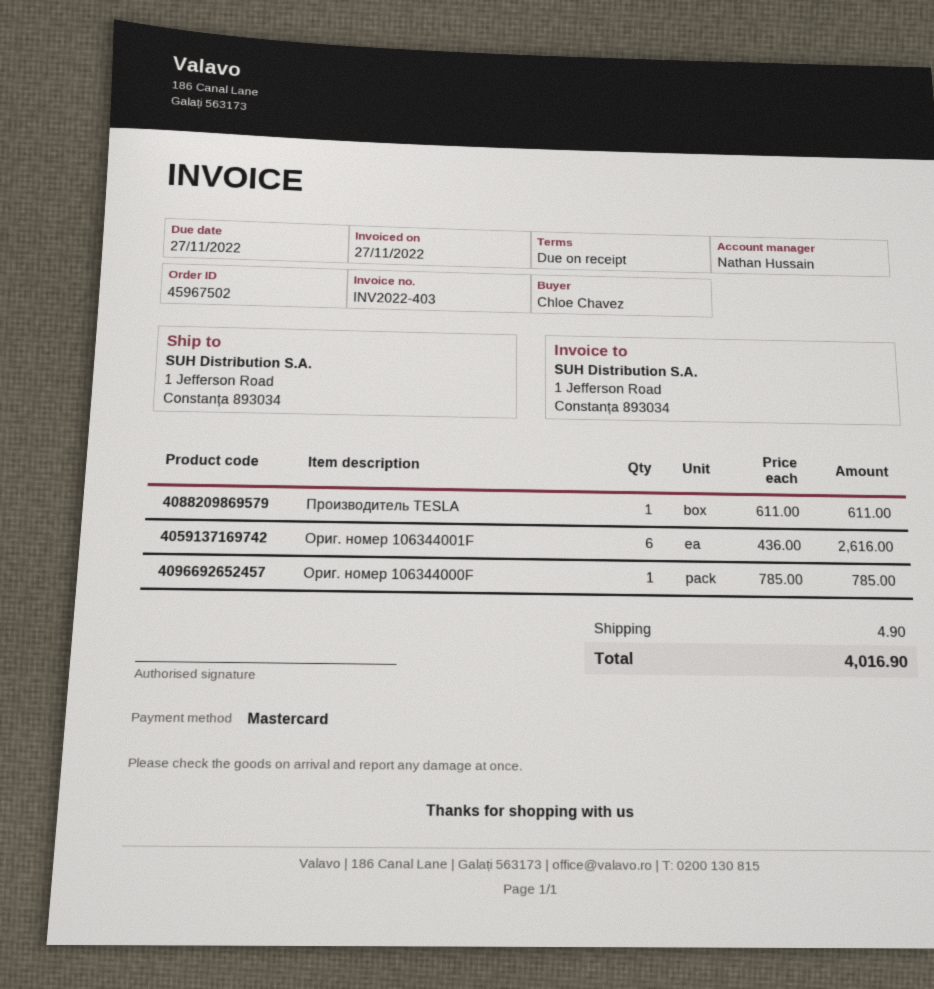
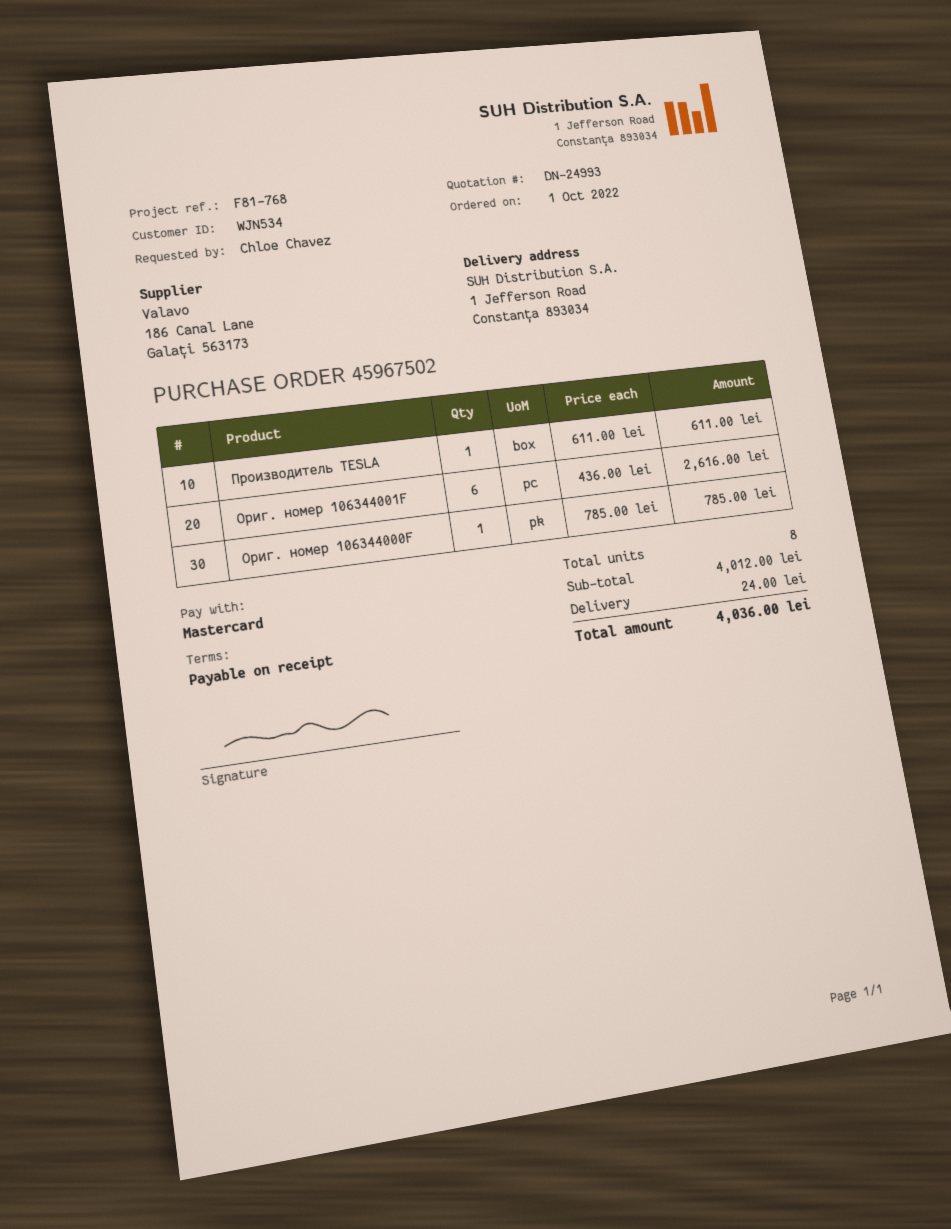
shipping: 4.90 -> 24.00
total: 4016.90 -> 4036.00

